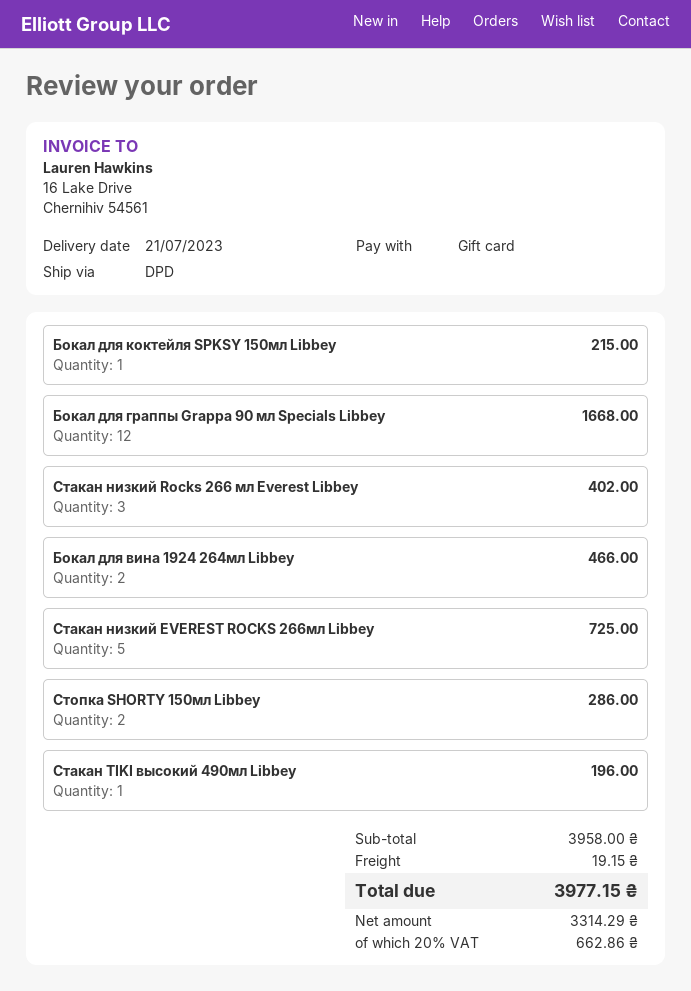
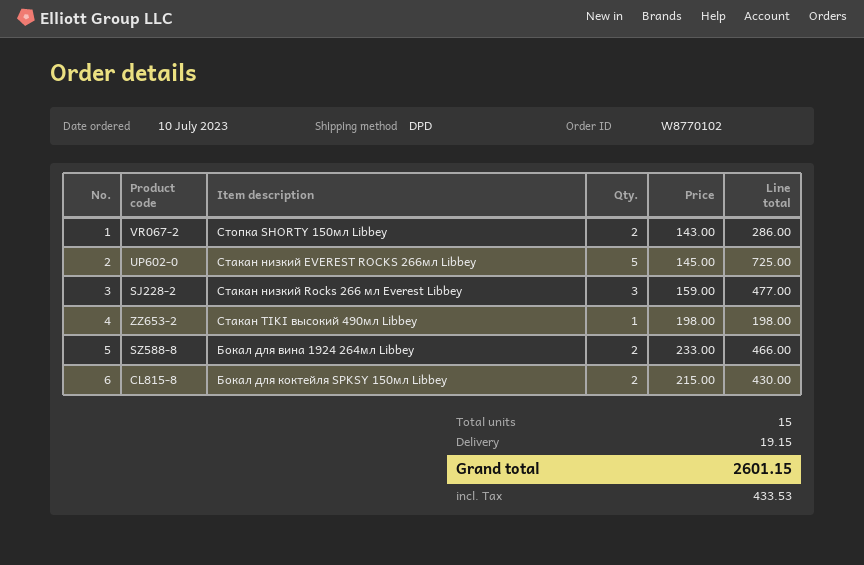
Бокал для коктейля SPKSY 150мл Libbey: 1 for 215.00 -> 2 for 430.00
Бокал для граппы Grappa 90 мл Specials Libbey: 12 for 1668.00 -> none
Стакан низкий Rocks 266 мл Everest Libbey: 3 for 402.00 -> 3 for 477.00
Стакан TIKI высокий 490мл Libbey: 1 for 196.00 -> 1 for 198.00
tax: 662.86 -> 433.53
total: 3977.15 -> 2601.15

